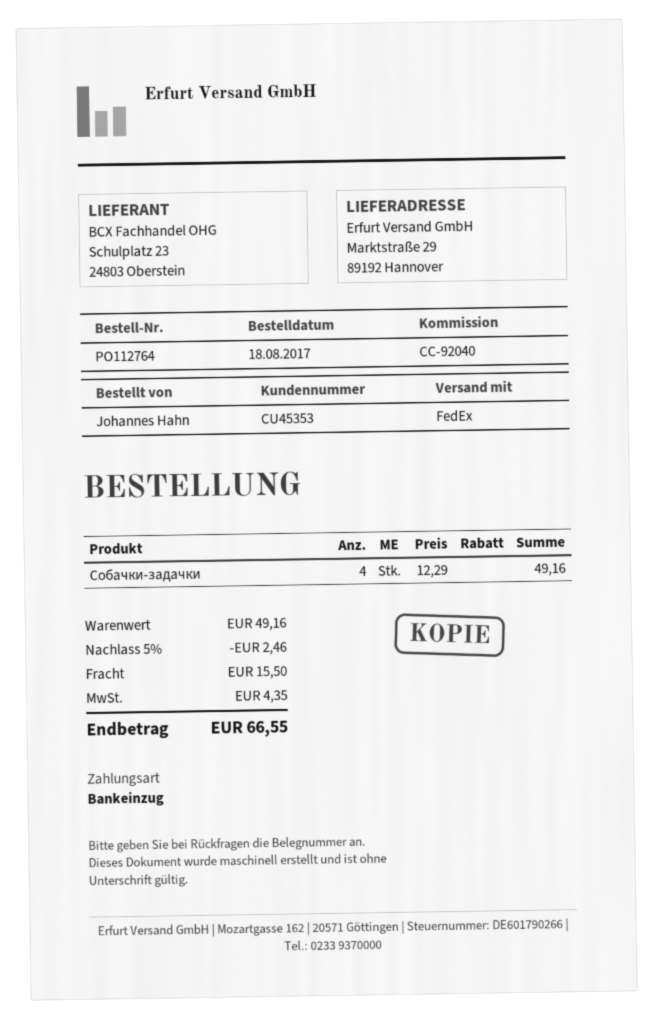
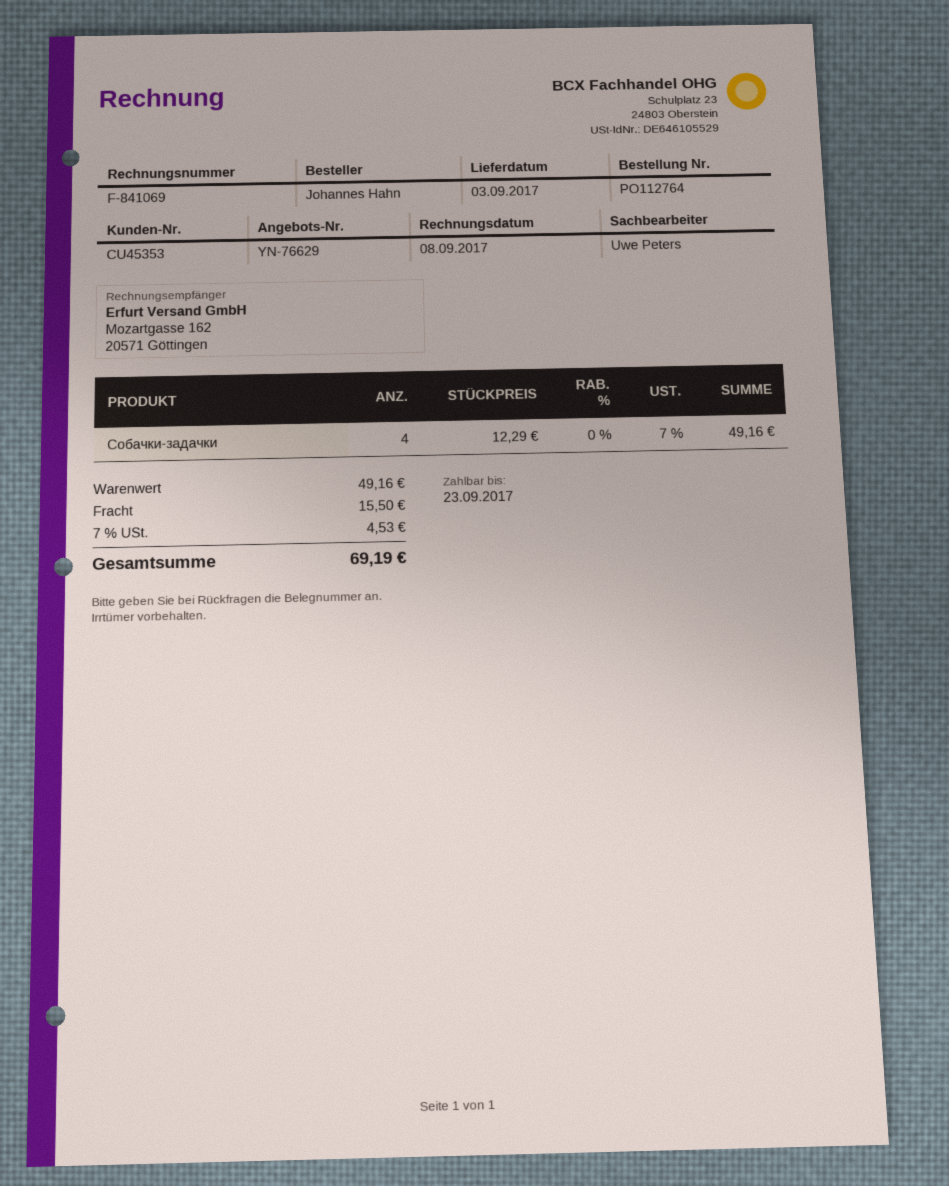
discount: 5% = 2.46 -> none
tax: 4.35 -> 4.53
total: 66.55 -> 69.19

